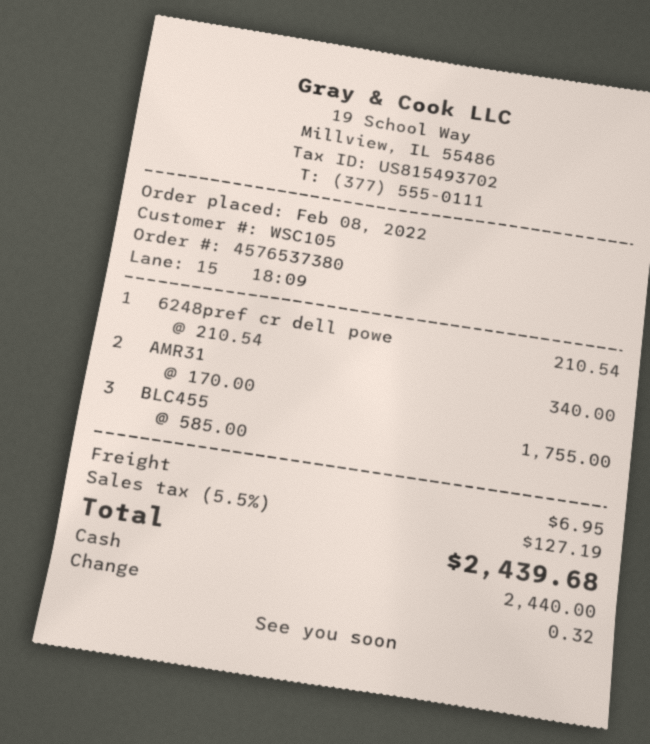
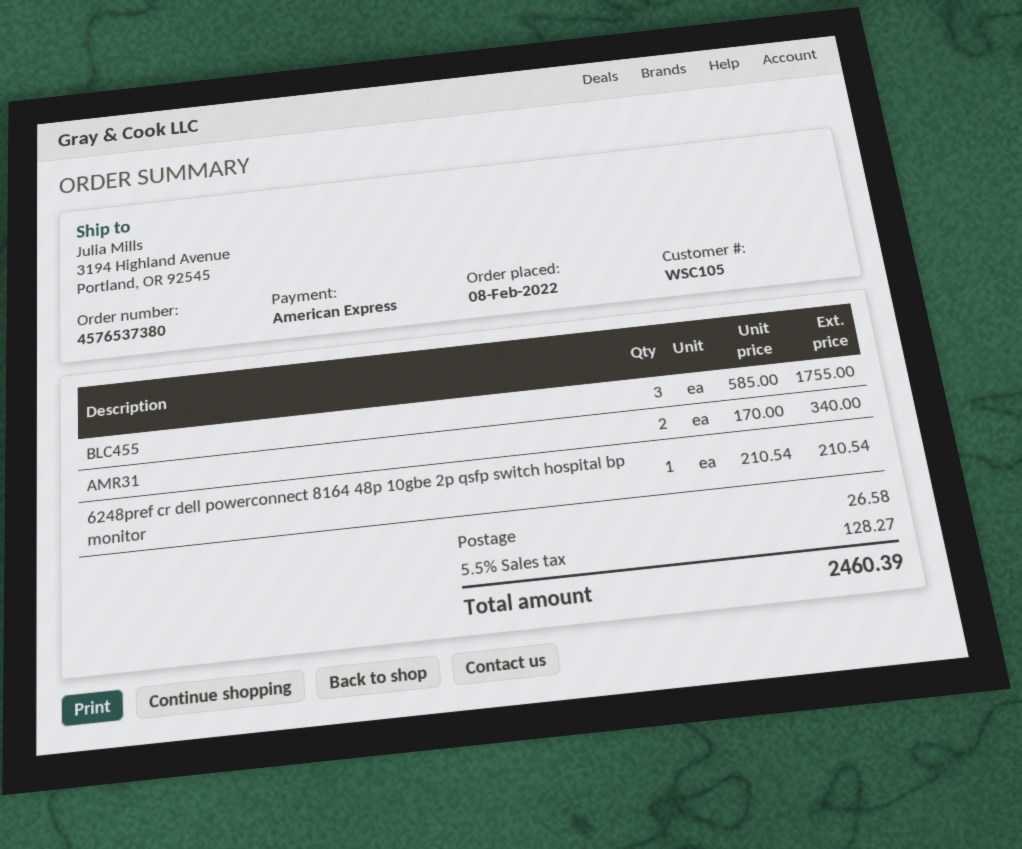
payment method: cash -> American Express
shipping: 6.95 -> 26.58
tax: 5.5% = 127.19 -> 5.5% = 128.27
total: 2439.68 -> 2460.39

